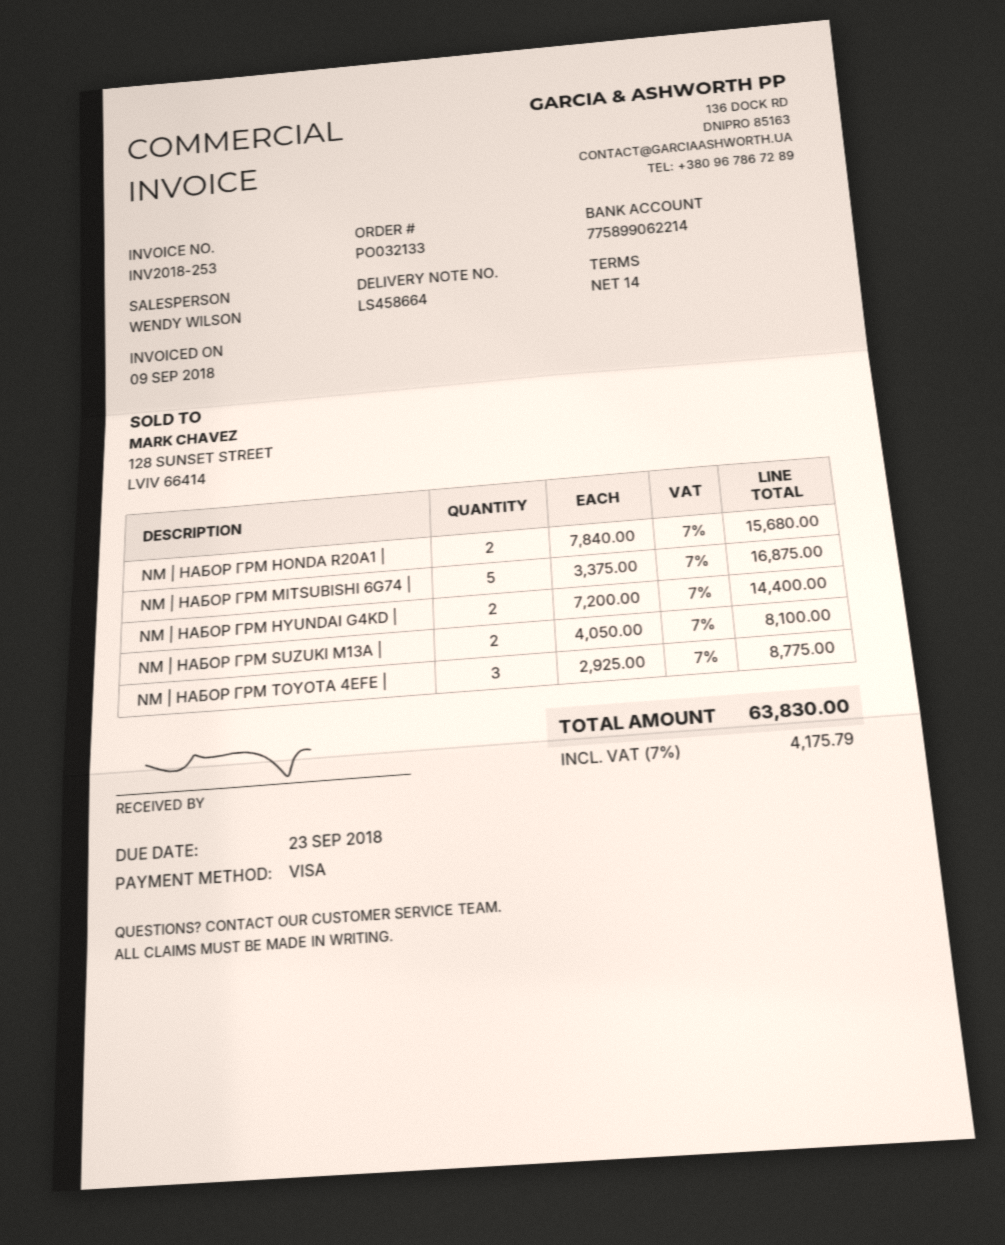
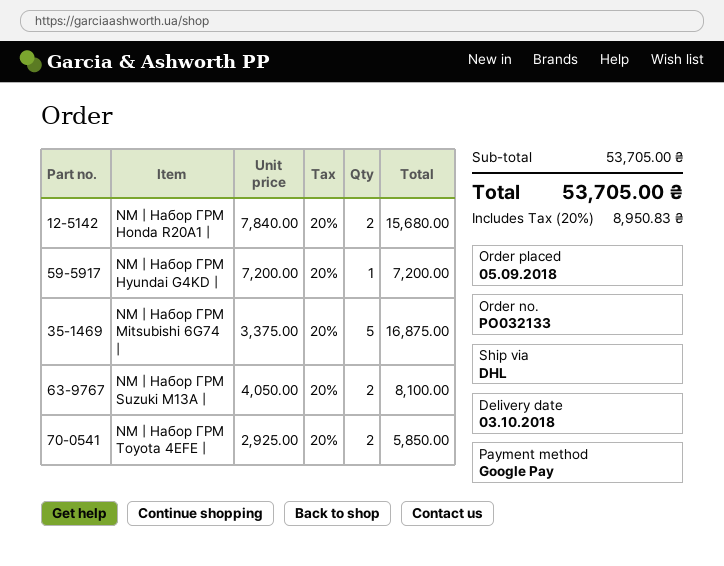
payment method: Visa -> Google Pay
NM | НАБОР ГРМ HYUNDAI G4KD |: 2 x 7200.00 = 14400.00 -> 1 x 7200.00 = 7200.00
NM | НАБОР ГРМ TOYOTA 4EFE |: 3 x 2925.00 = 8775.00 -> 2 x 2925.00 = 5850.00
tax: 7% = 4175.79 -> 20% = 8950.83
total: 63830.00 -> 53705.00

